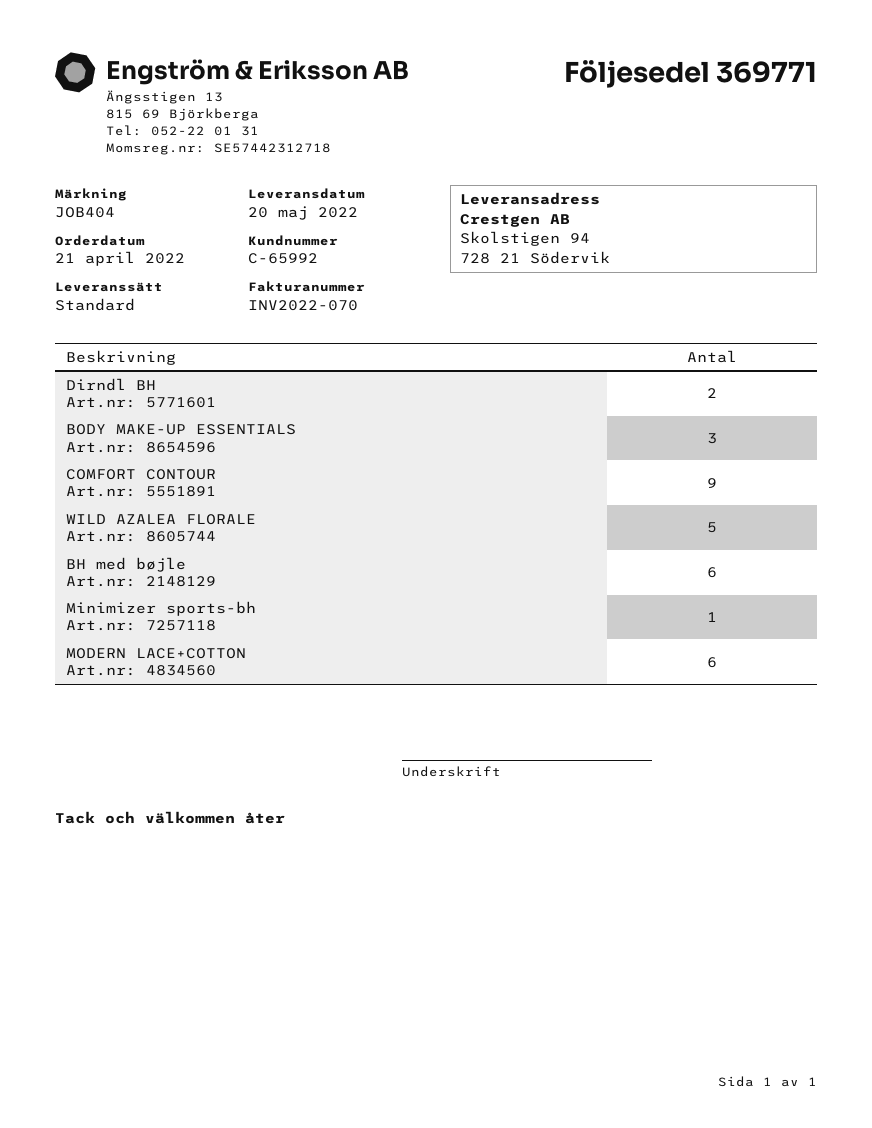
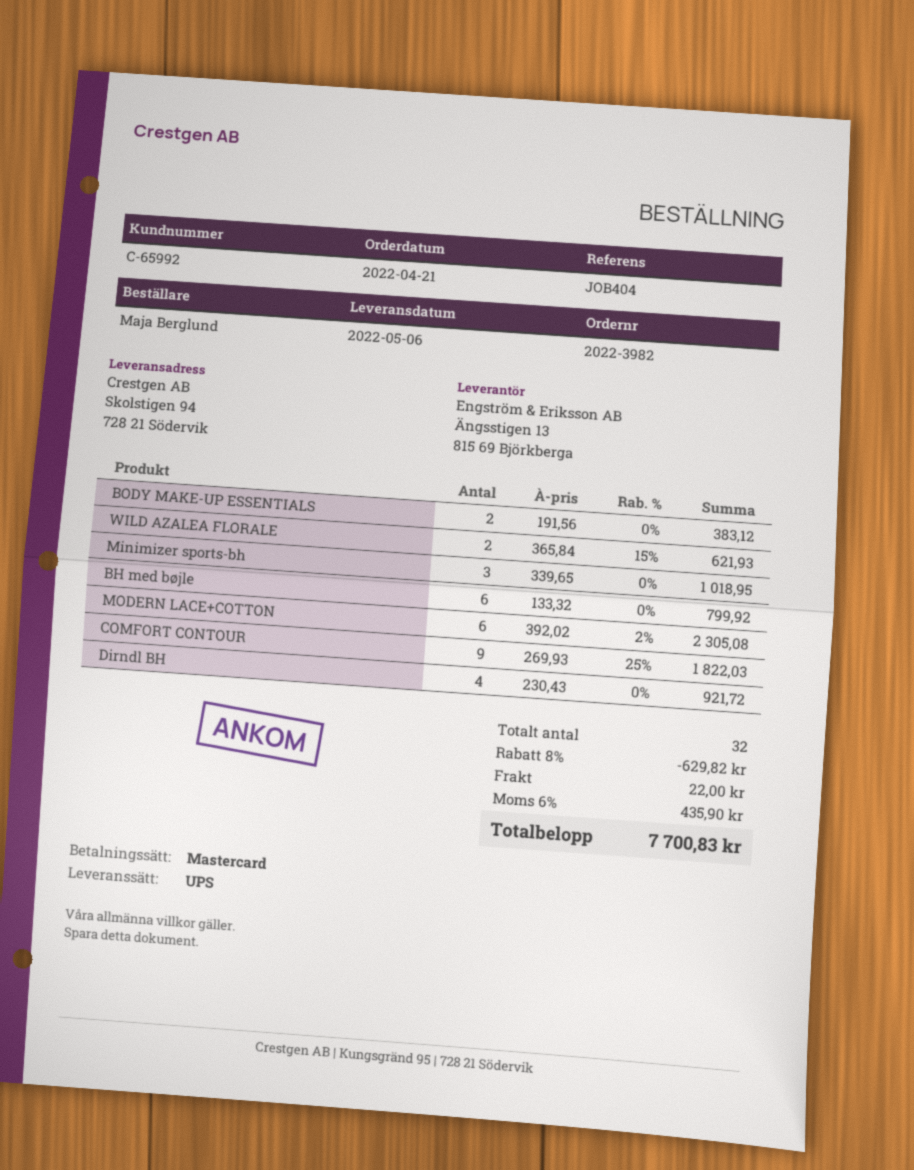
delivery date: 2022-05-20 -> 2022-05-06
shipping method: standard -> UPS
Dirndl BH: 2 -> 4
BODY MAKE-UP ESSENTIALS: 3 -> 2
WILD AZALEA FLORALE: 5 -> 2
Minimizer sports-bh: 1 -> 3

